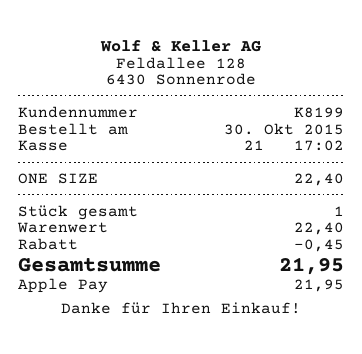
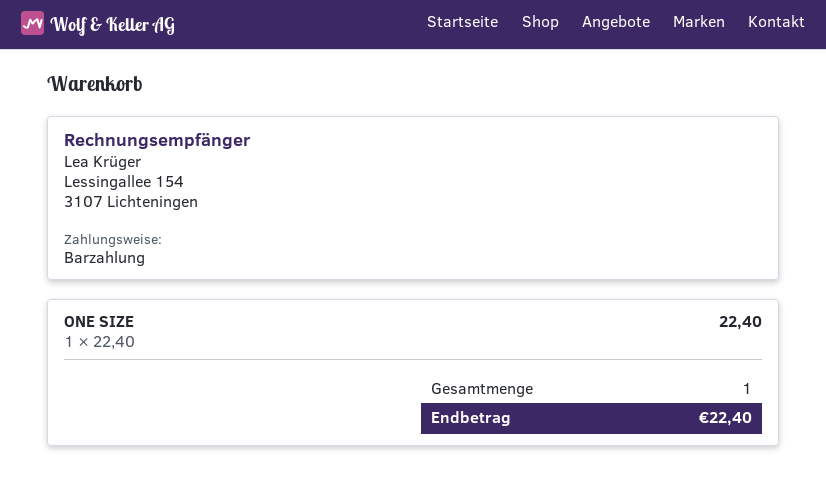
payment method: Apple Pay -> cash
discount: 0.45 -> none
total: 21.95 -> 22.40

